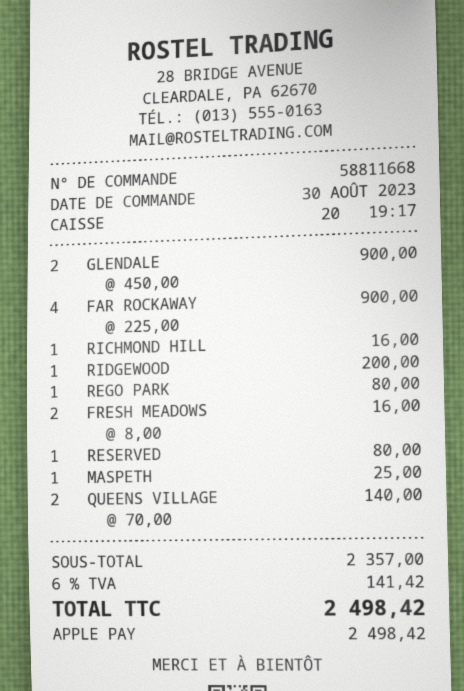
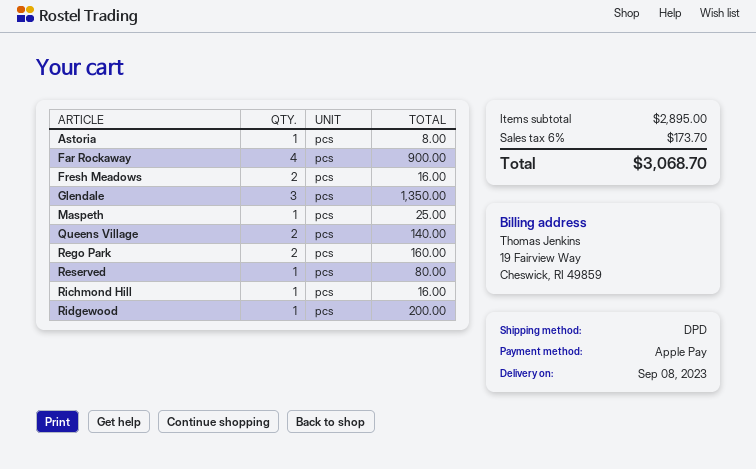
GLENDALE: 2 for 900.00 -> 3 for 1350.00
REGO PARK: 1 for 80.00 -> 2 for 160.00
Astoria: none -> 1 for 8.00
subtotal: 2357.00 -> 2895.00
tax: 6% = 141.42 -> 6% = 173.70
total: 2498.42 -> 3068.70

